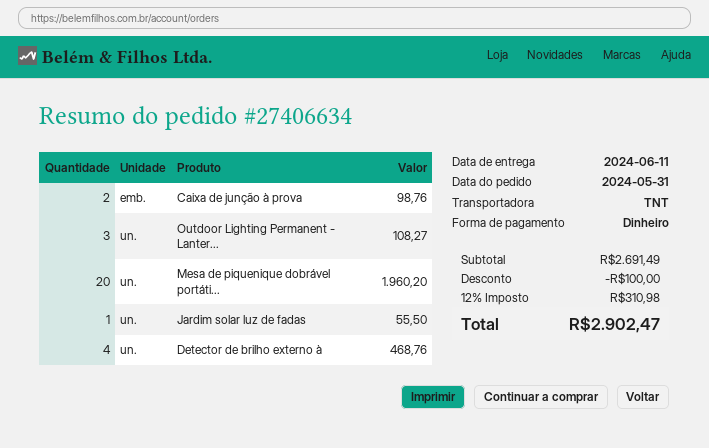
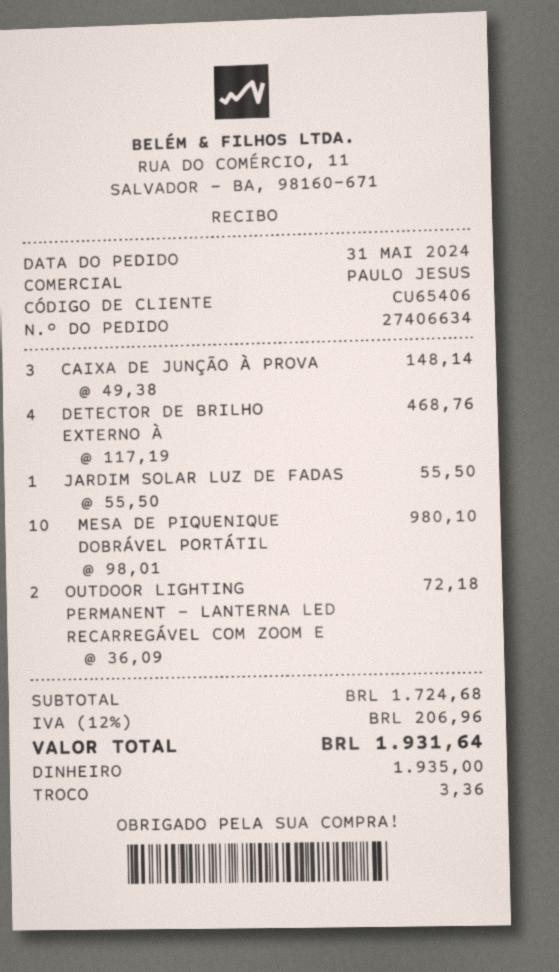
Caixa de junção à prova: 2 for 98.76 -> 3 for 148.14
Outdoor Lighting Permanent - Lanter...: 3 for 108.27 -> 2 for 72.18
Mesa de piquenique dobrável portáti...: 20 for 1960.20 -> 10 for 980.10
subtotal: 2691.49 -> 1724.68
discount: 100.00 -> none
tax: 12% = 310.98 -> 12% = 206.96
total: 2902.47 -> 1931.64

